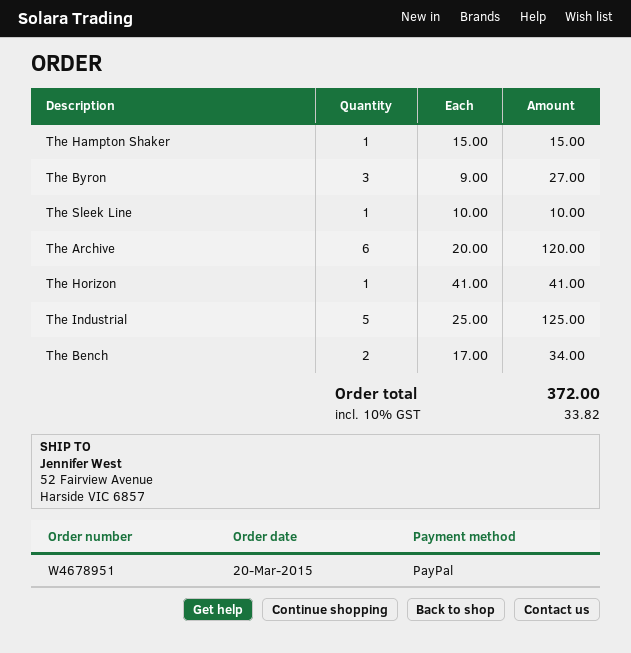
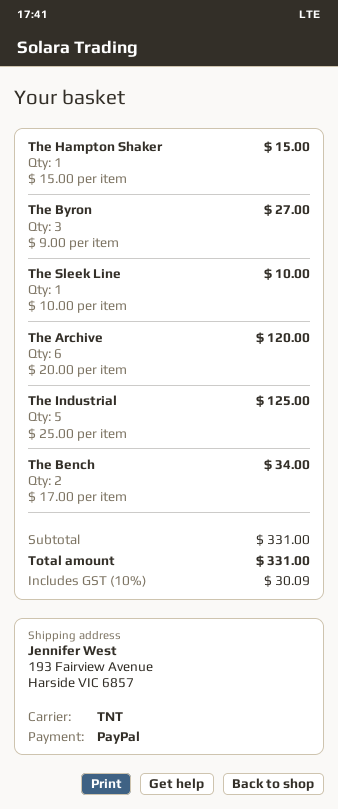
ship to: 52 Fairview Avenue, Harside VIC 6857 -> 193 Fairview Avenue, Harside VIC 6857
The Horizon: 1 x 41.00 = 41.00 -> none
tax: 10% = 33.82 -> 10% = 30.09
total: 372.00 -> 331.00

